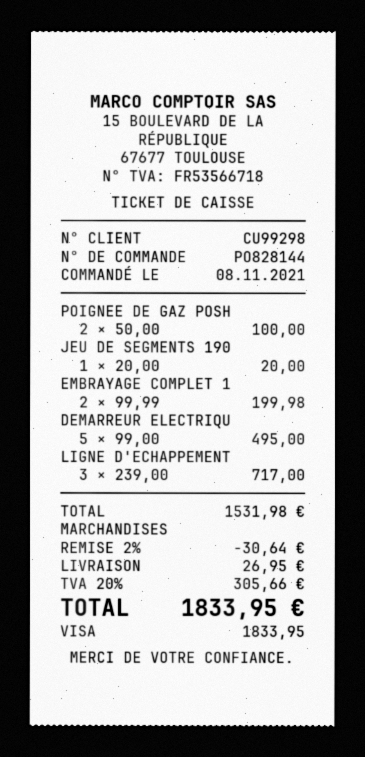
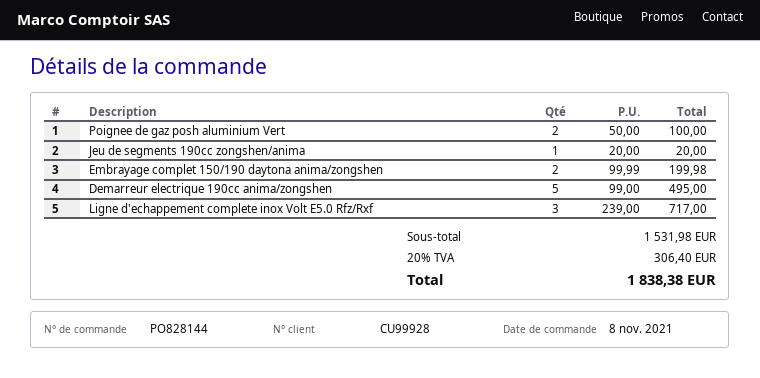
customer number: CU99298 -> CU99928
discount: 2% = 30.64 -> none
shipping: 26.95 -> none
tax: 20% = 305.66 -> 20% = 306.40
total: 1833.95 -> 1838.38

